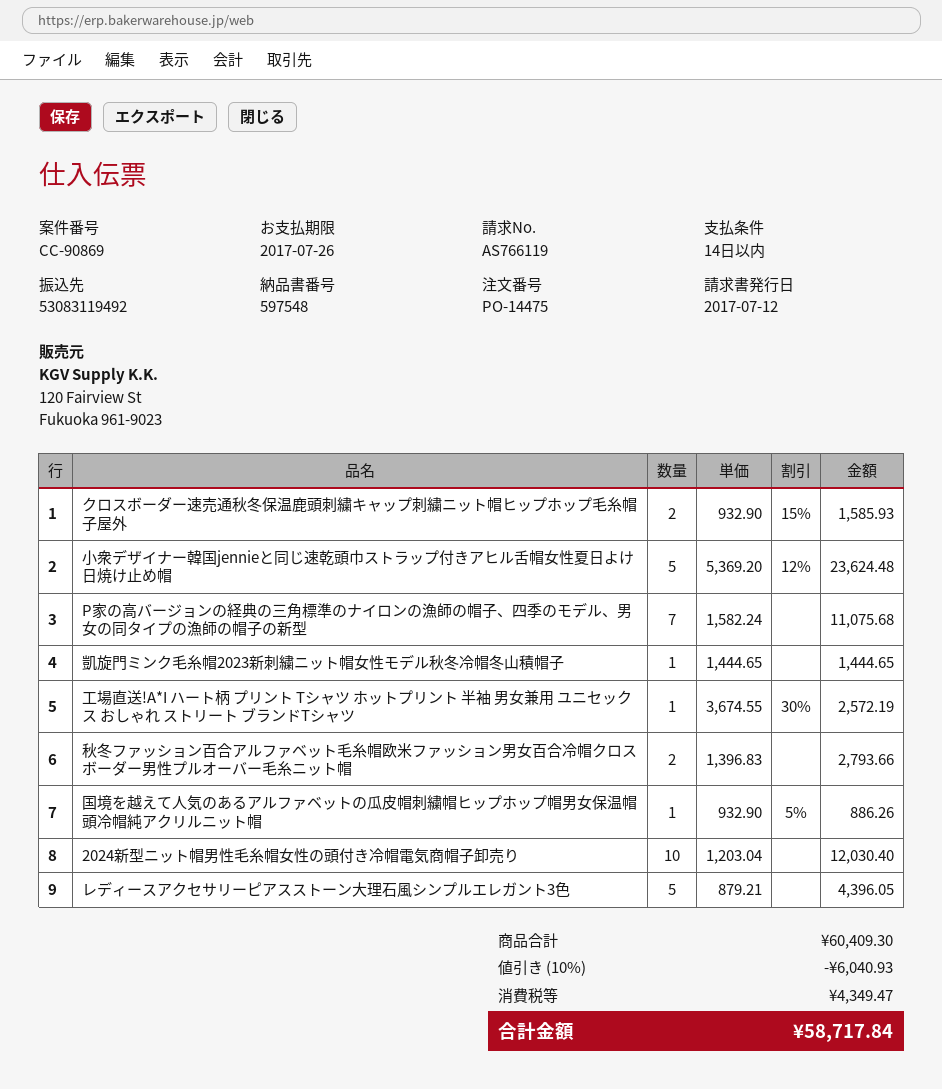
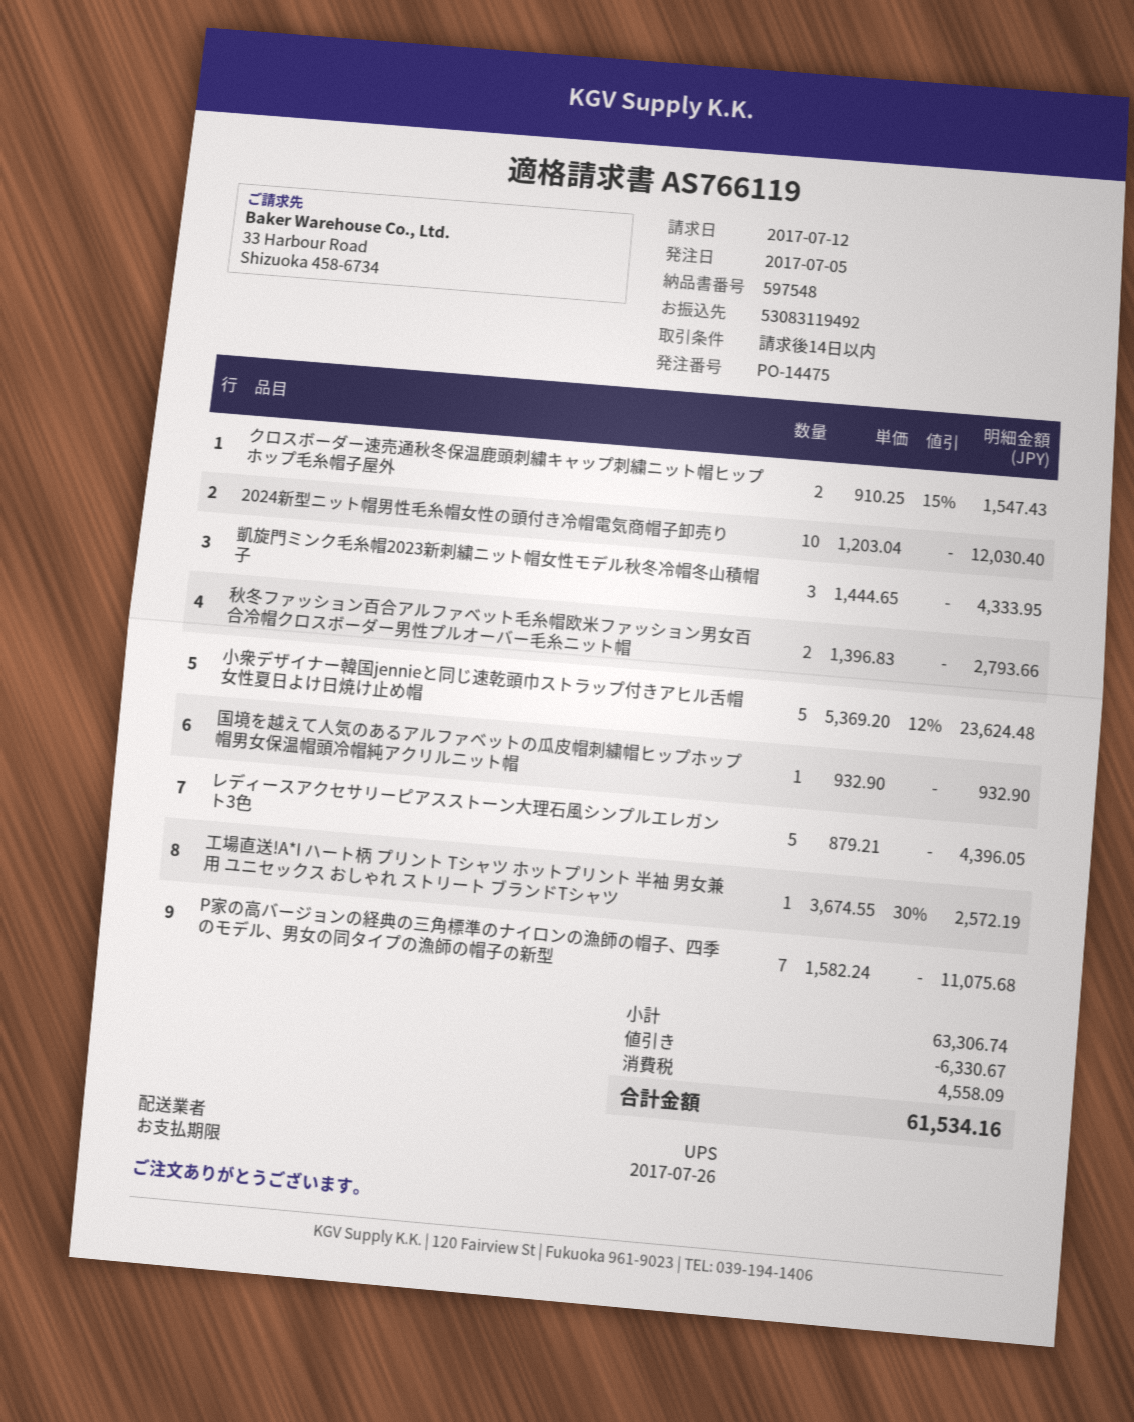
クロスボーダー速売通秋冬保温鹿頭刺繍キャップ刺繍ニット帽ヒップホップ毛糸帽子屋外: 2 x 932.90 - 15% = 1585.93 -> 2 x 910.25 - 15% = 1547.43
凱旋門ミンク毛糸帽2023新刺繍ニット帽女性モデル秋冬冷帽冬山積帽子: 1 x 1444.65 = 1444.65 -> 3 x 1444.65 = 4333.95
国境を越えて人気のあるアルファベットの瓜皮帽刺繍帽ヒップホップ帽男女保温帽頭冷帽純アクリルニット帽: 1 x 932.90 - 5% = 886.26 -> 1 x 932.90 = 932.90
subtotal: 60409.30 -> 63306.74
discount: 6040.93 -> 6330.67
tax: 4349.47 -> 4558.09
total: 58717.84 -> 61534.16

